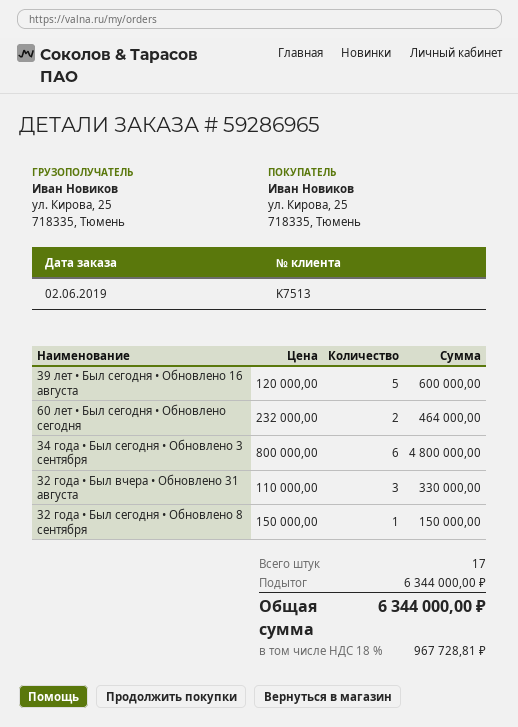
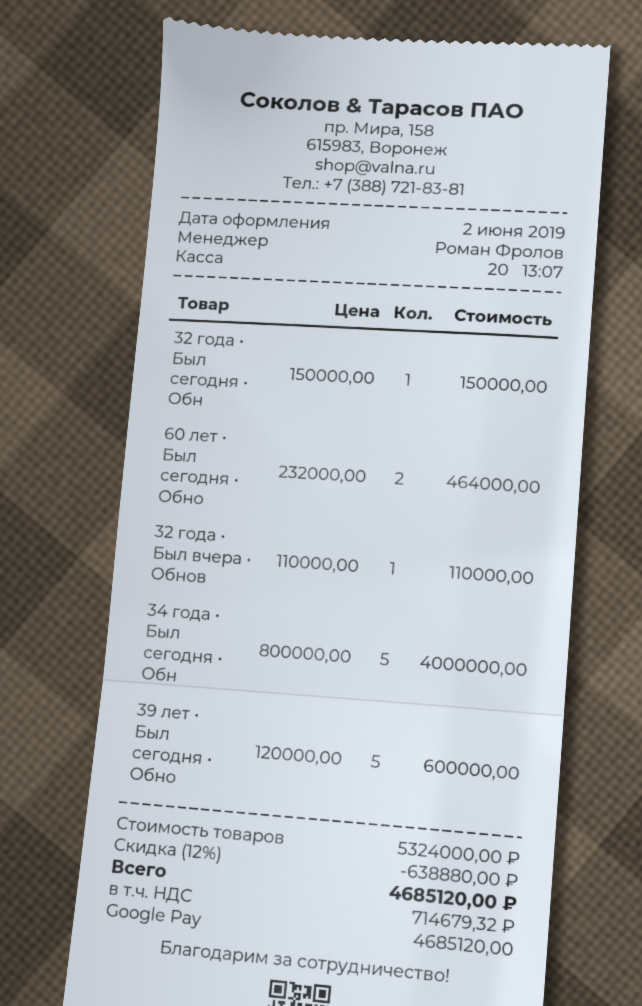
34 года • Был сегодня • Обновлено 3 сентября: 6 x 800000.00 = 4800000.00 -> 5 x 800000.00 = 4000000.00
32 года • Был вчера • Обновлено 31 августа: 3 x 110000.00 = 330000.00 -> 1 x 110000.00 = 110000.00
subtotal: 6344000.00 -> 5324000.00
discount: none -> 12% = 638880.00
tax: 967728.81 -> 714679.32
total: 6344000.00 -> 4685120.00

